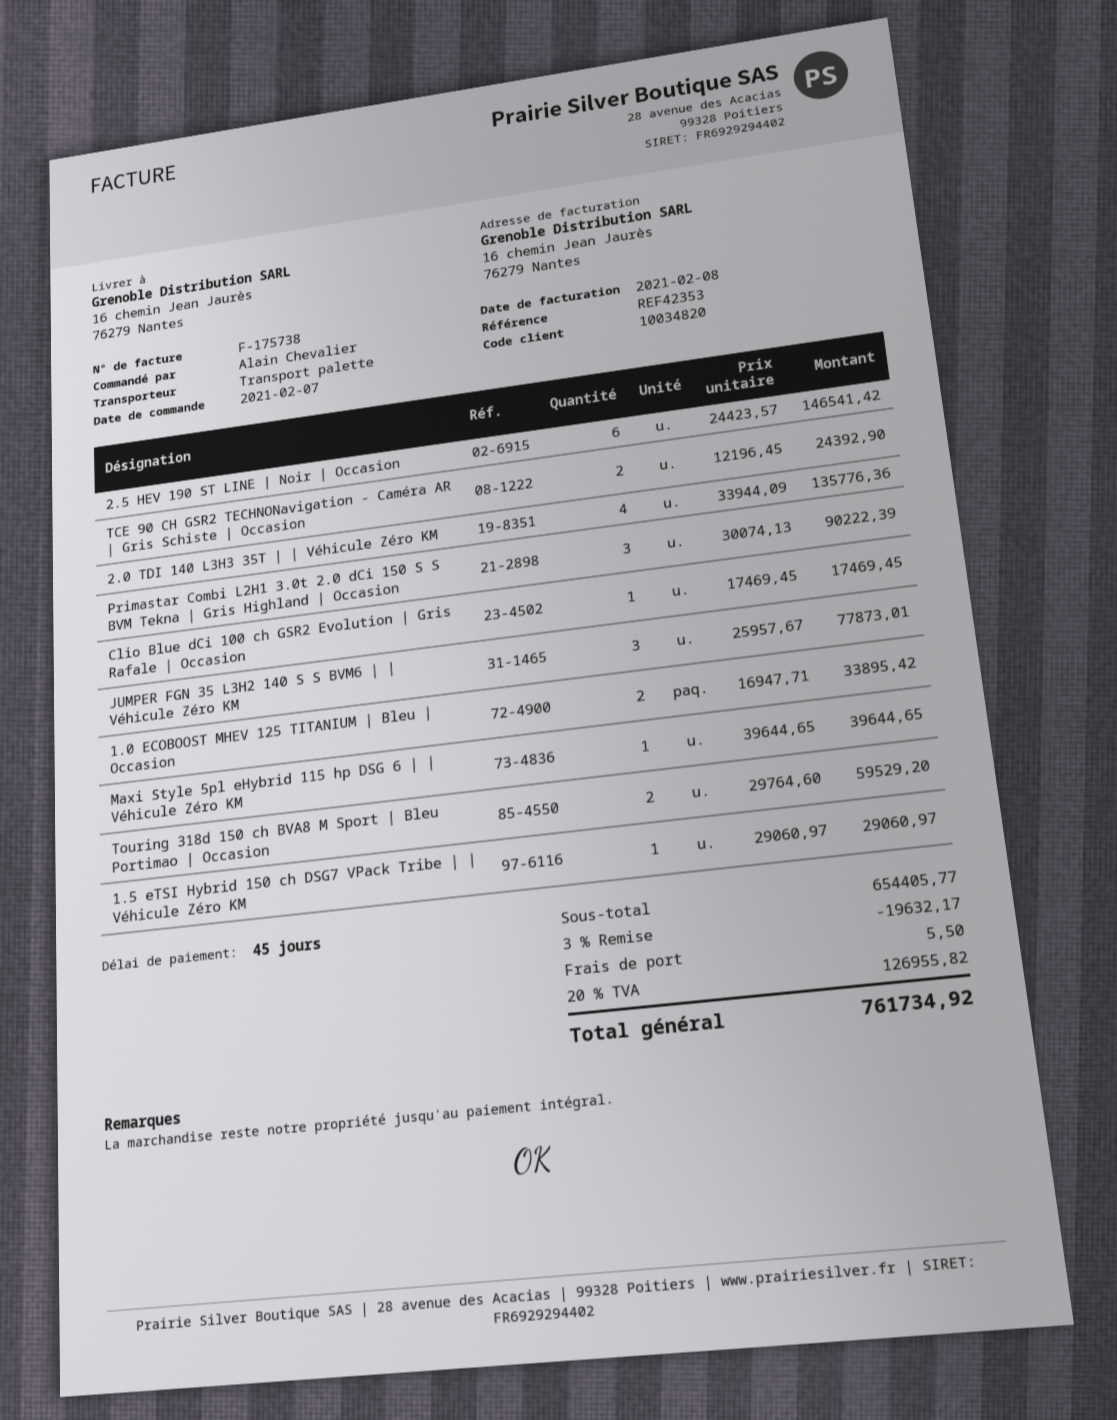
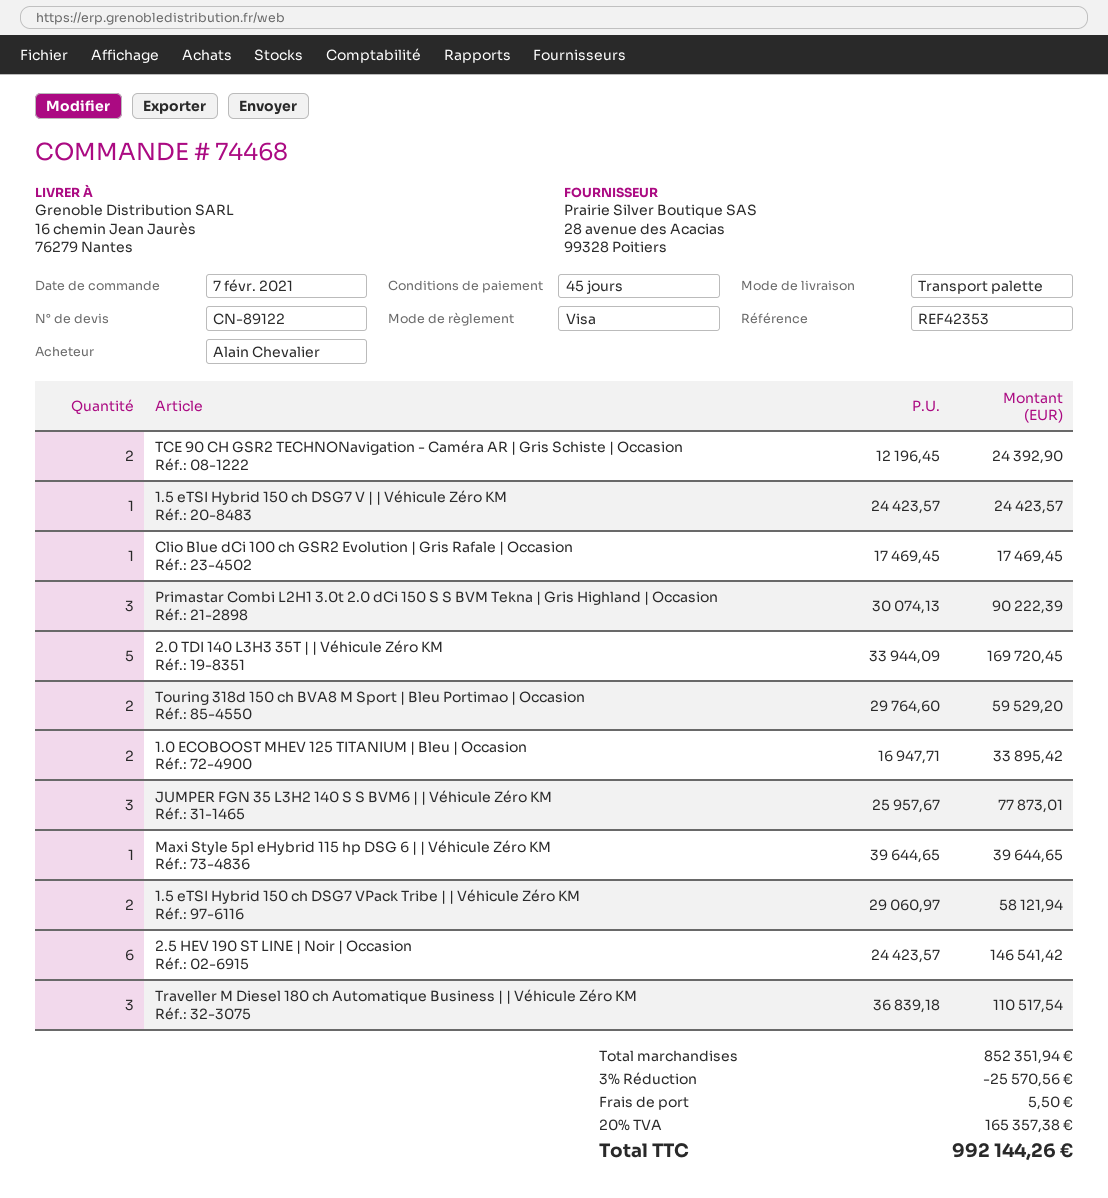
2.0 TDI 140 L3H3 35T | | Véhicule Zéro KM: 4 x 33944.09 = 135776.36 -> 5 x 33944.09 = 169720.45
1.5 eTSI Hybrid 150 ch DSG7 VPack Tribe | | Véhicule Zéro KM: 1 x 29060.97 = 29060.97 -> 2 x 29060.97 = 58121.94
1.5 eTSI Hybrid 150 ch DSG7 V | | Véhicule Zéro KM: none -> 1 x 24423.57 = 24423.57
Traveller M Diesel 180 ch Automatique Business | | Véhicule Zéro KM: none -> 3 x 36839.18 = 110517.54
subtotal: 654405.77 -> 852351.94
discount: 3% = 19632.17 -> 3% = 25570.56
tax: 20% = 126955.82 -> 20% = 165357.38
total: 761734.92 -> 992144.26

